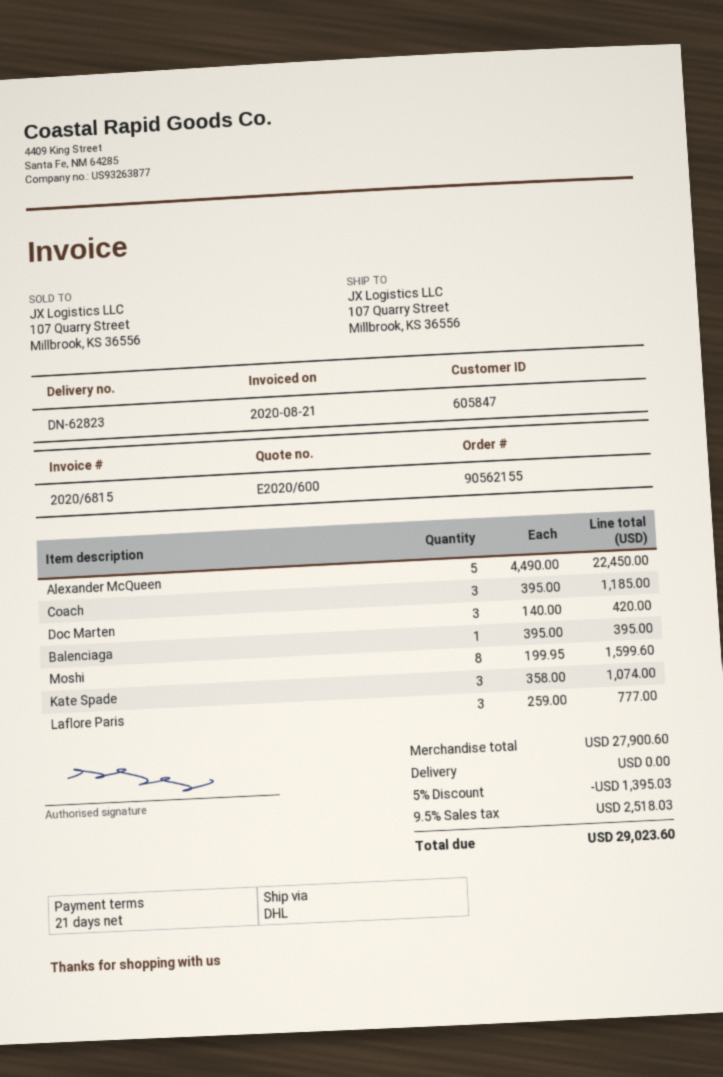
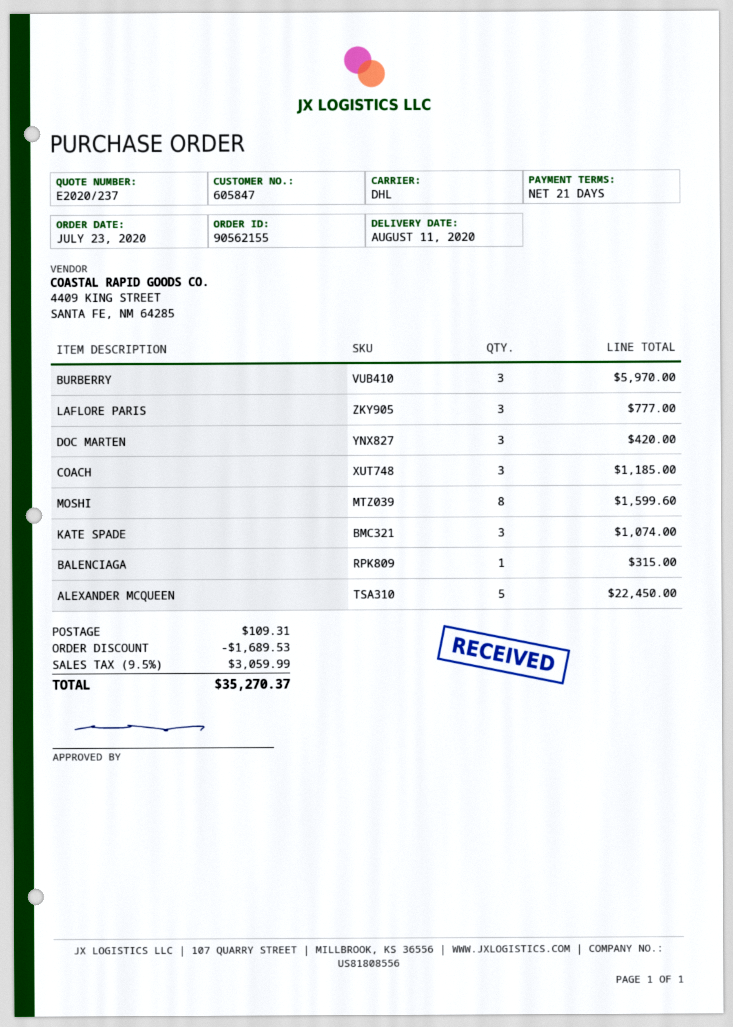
quote number: E2020/600 -> E2020/237
Balenciaga: 1 for 395.00 -> 1 for 315.00
BURBERRY: none -> 3 for 5970.00
discount: 1395.03 -> 1689.53
shipping: 0.00 -> 109.31
tax: 9.5% = 2518.03 -> 9.5% = 3059.99
total: 29023.60 -> 35270.37

